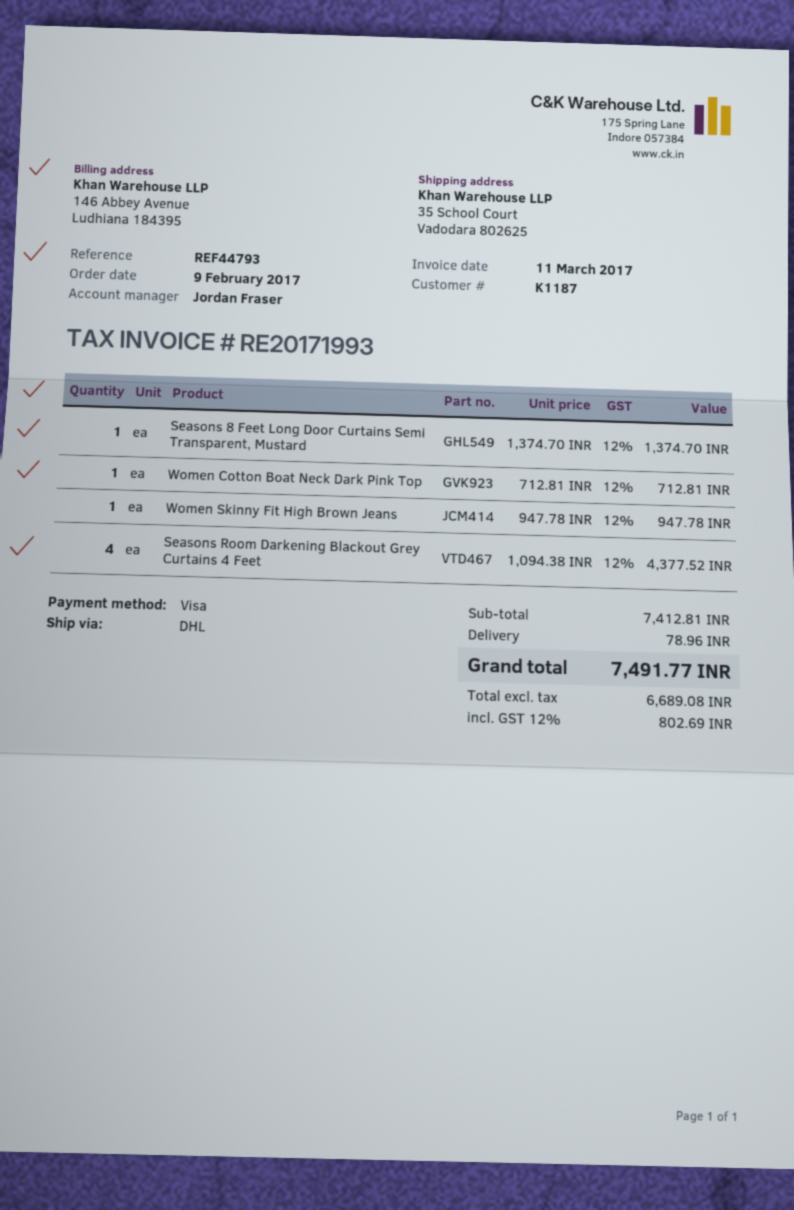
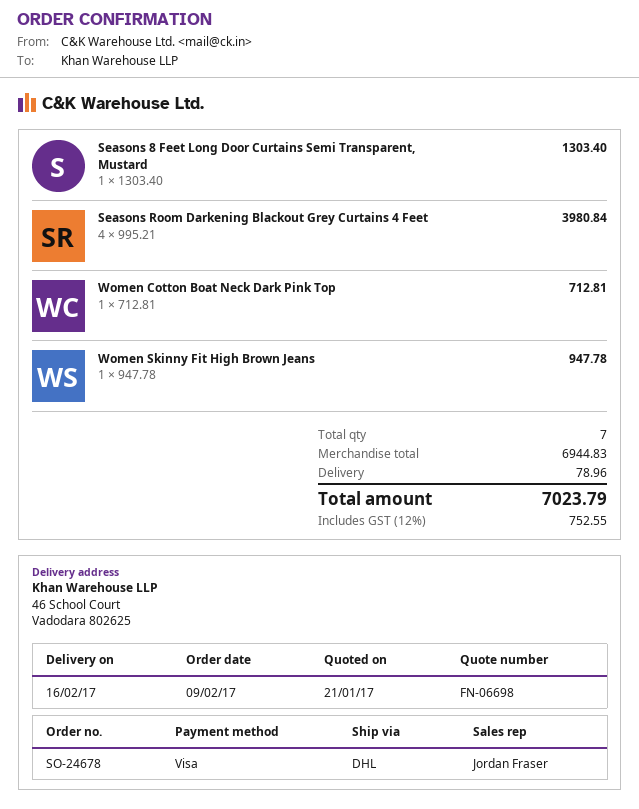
ship to: 35 School Court, Vadodara 802625 -> 46 School Court, Vadodara 802625
Seasons 8 Feet Long Door Curtains Semi Transparent, Mustard: 1 x 1374.70 = 1374.70 -> 1 x 1303.40 = 1303.40
Seasons Room Darkening Blackout Grey Curtains 4 Feet: 4 x 1094.38 = 4377.52 -> 4 x 995.21 = 3980.84
subtotal: 7412.81 -> 6944.83
tax: 12% = 802.69 -> 12% = 752.55
total: 7491.77 -> 7023.79

